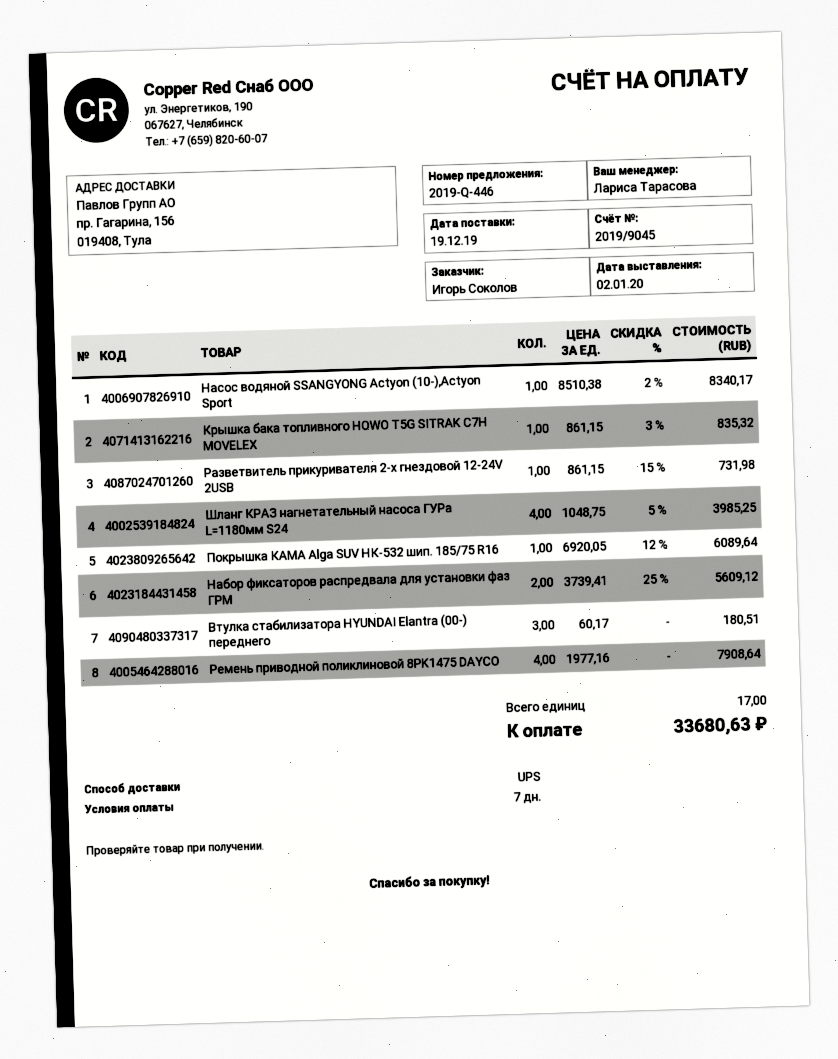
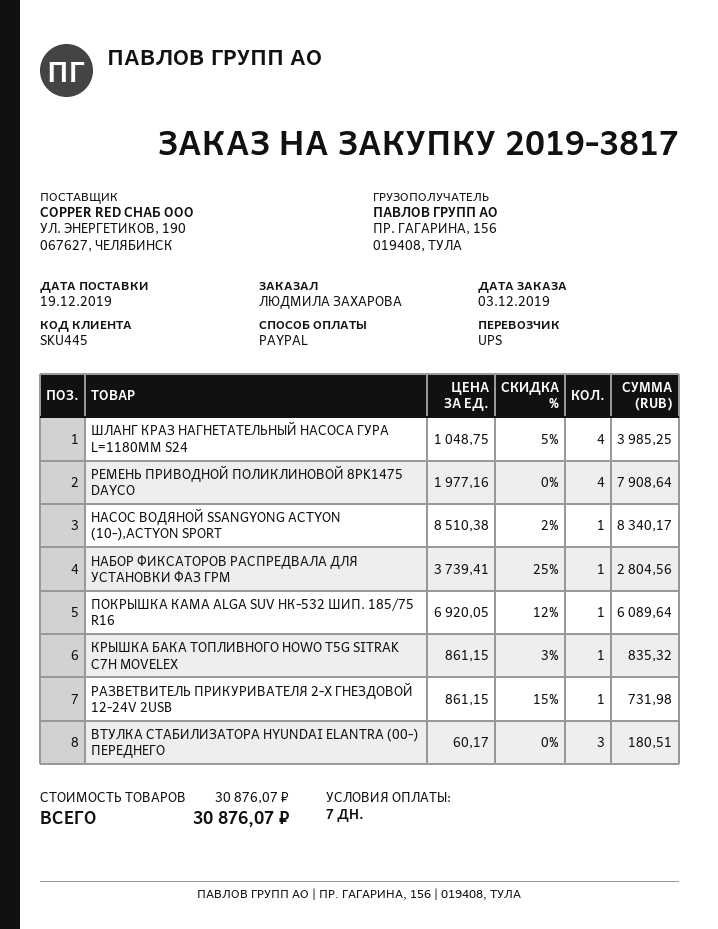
ordered by: Игорь Соколов -> ЛЮДМИЛА ЗАХАРОВА
Набор фиксаторов распредвала для установки фаз ГРМ: 2 x 3739.41 - 25% = 5609.12 -> 1 x 3739.41 - 25% = 2804.56
total: 33680.63 -> 30876.07

